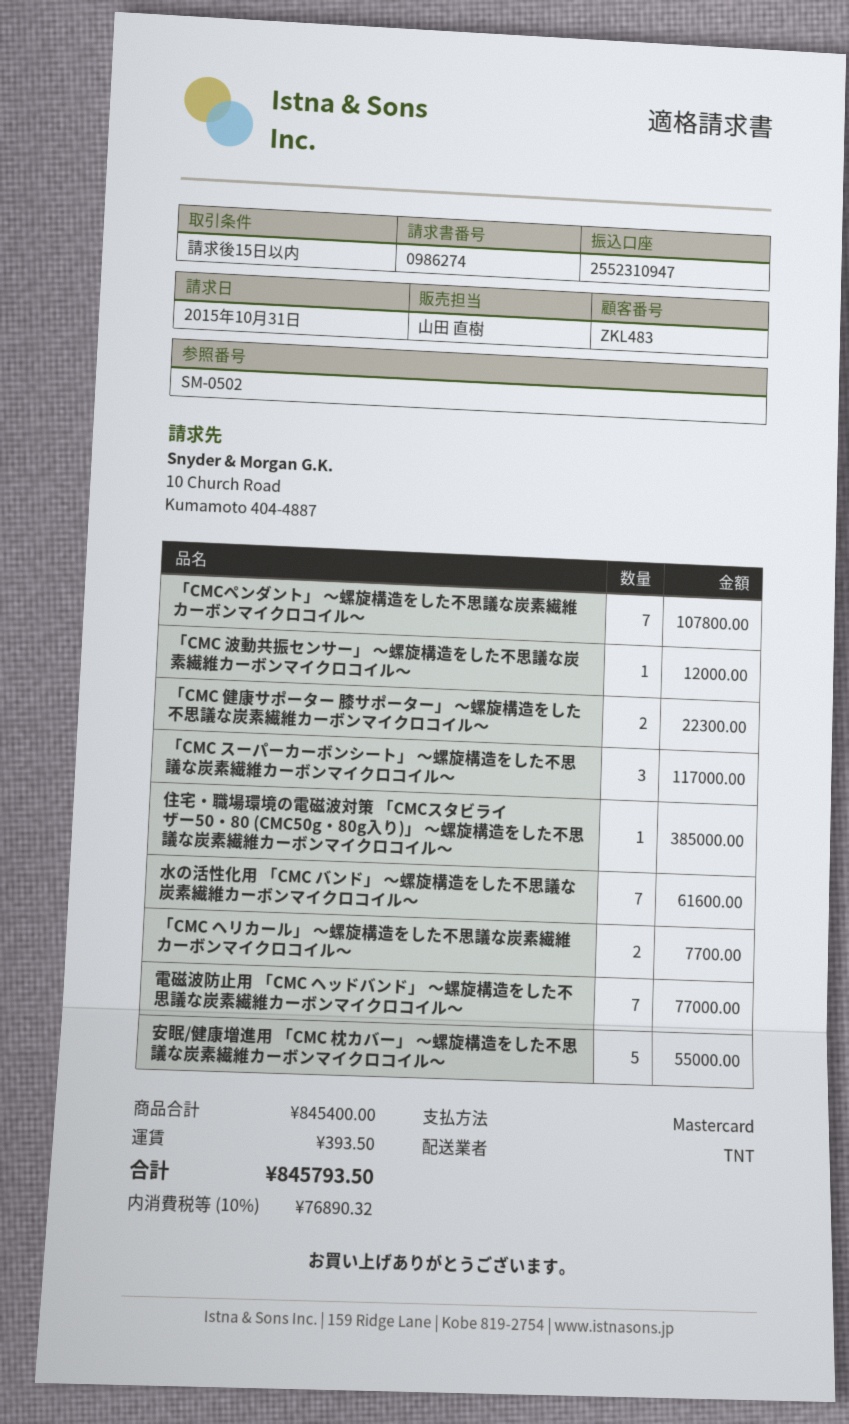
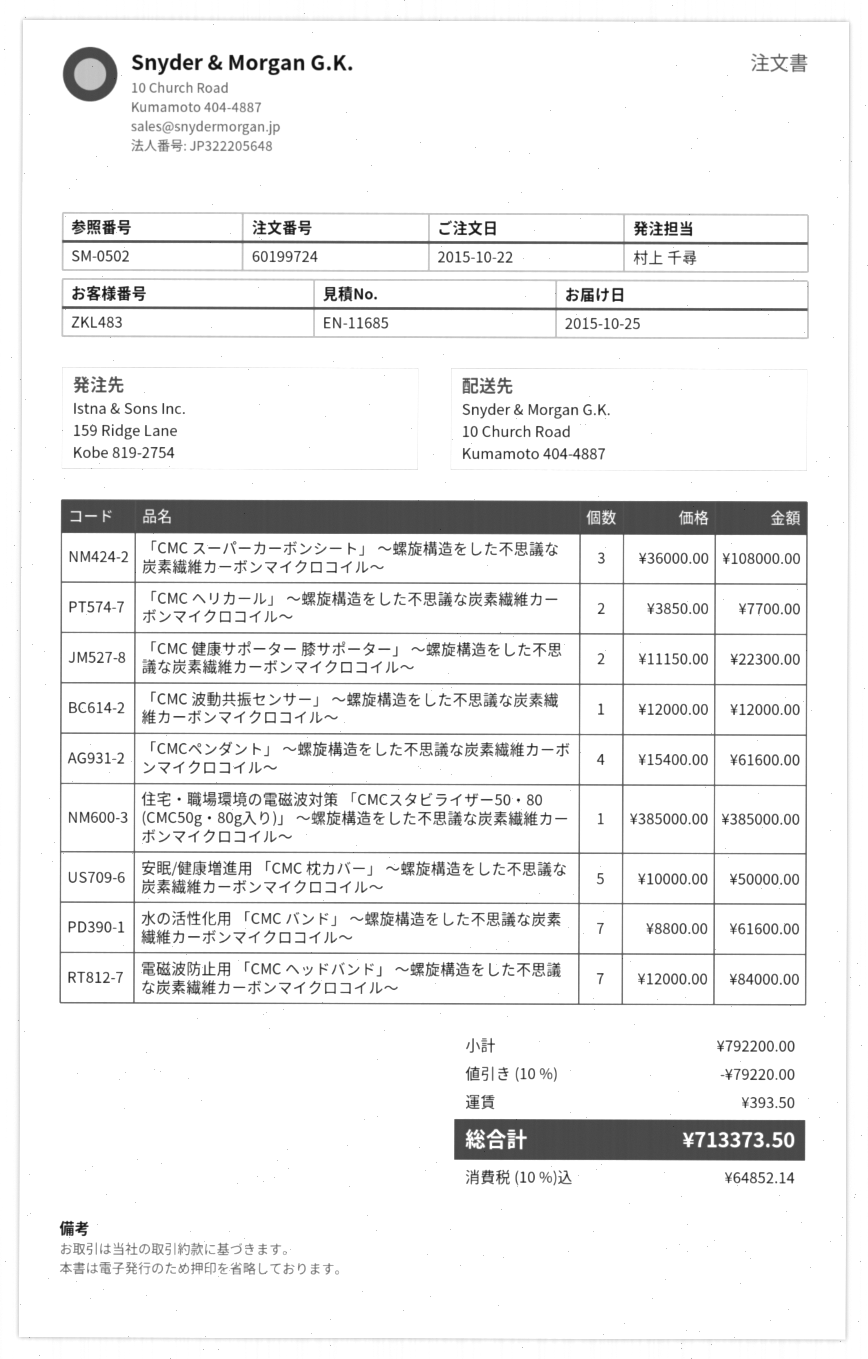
「CMCペンダント」 〜螺旋構造をした不思議な炭素繊維カーボンマイクロコイル〜: 7 for 107800.00 -> 4 for 61600.00
「CMC スーパーカーボンシート」 〜螺旋構造をした不思議な炭素繊維カーボンマイクロコイル〜: 3 for 117000.00 -> 3 for 108000.00
電磁波防止用 「CMC ヘッドバンド」 〜螺旋構造をした不思議な炭素繊維カーボンマイクロコイル〜: 7 for 77000.00 -> 7 for 84000.00
安眠/健康増進用 「CMC 枕カバー」 〜螺旋構造をした不思議な炭素繊維カーボンマイクロコイル〜: 5 for 55000.00 -> 5 for 50000.00
subtotal: 845400.00 -> 792200.00
discount: none -> 10% = 79220.00
tax: 10% = 76890.32 -> 10% = 64852.14
total: 845793.50 -> 713373.50

